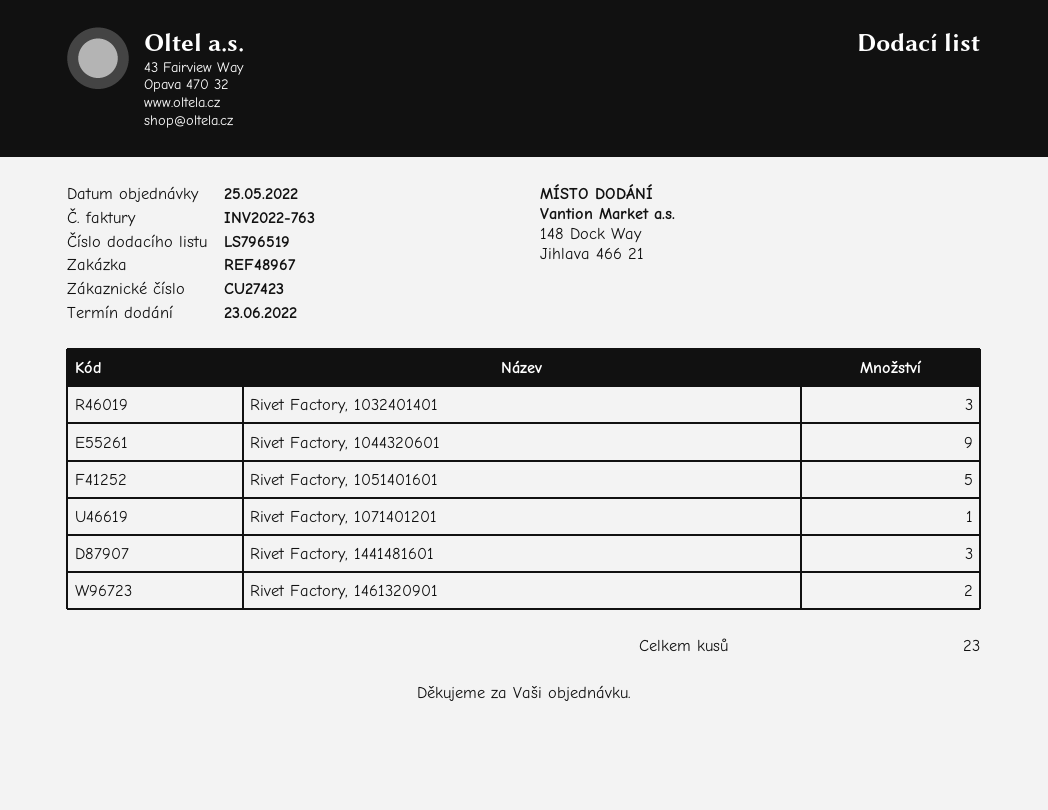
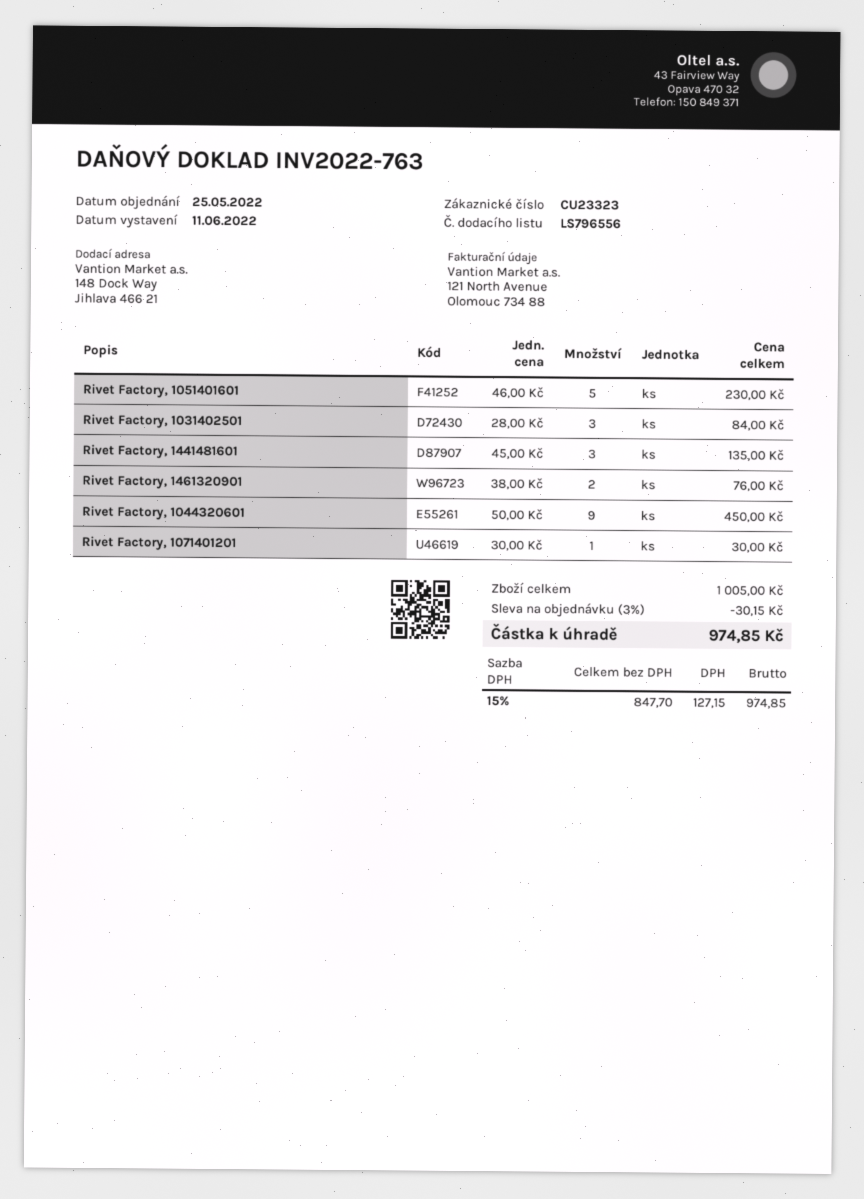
delivery note number: LS796519 -> LS796556
customer number: CU27423 -> CU23323
Rivet Factory, 1032401401: 3 -> none
Rivet Factory, 1031402501: none -> 3

